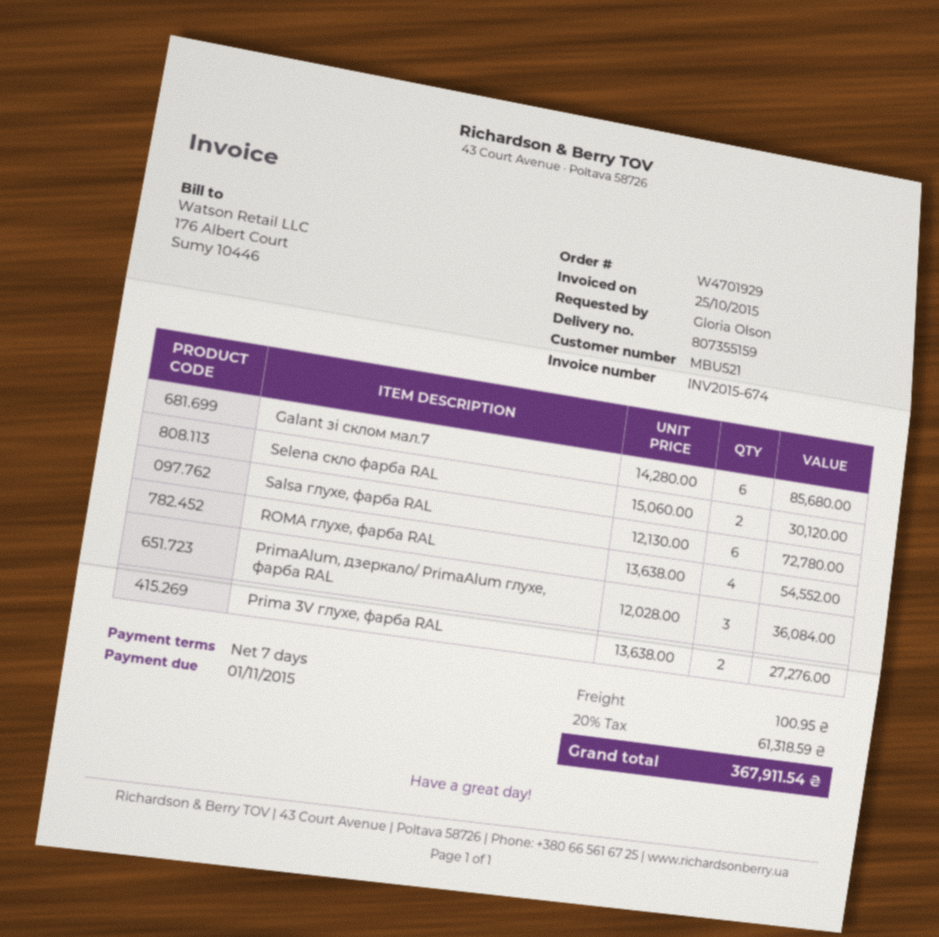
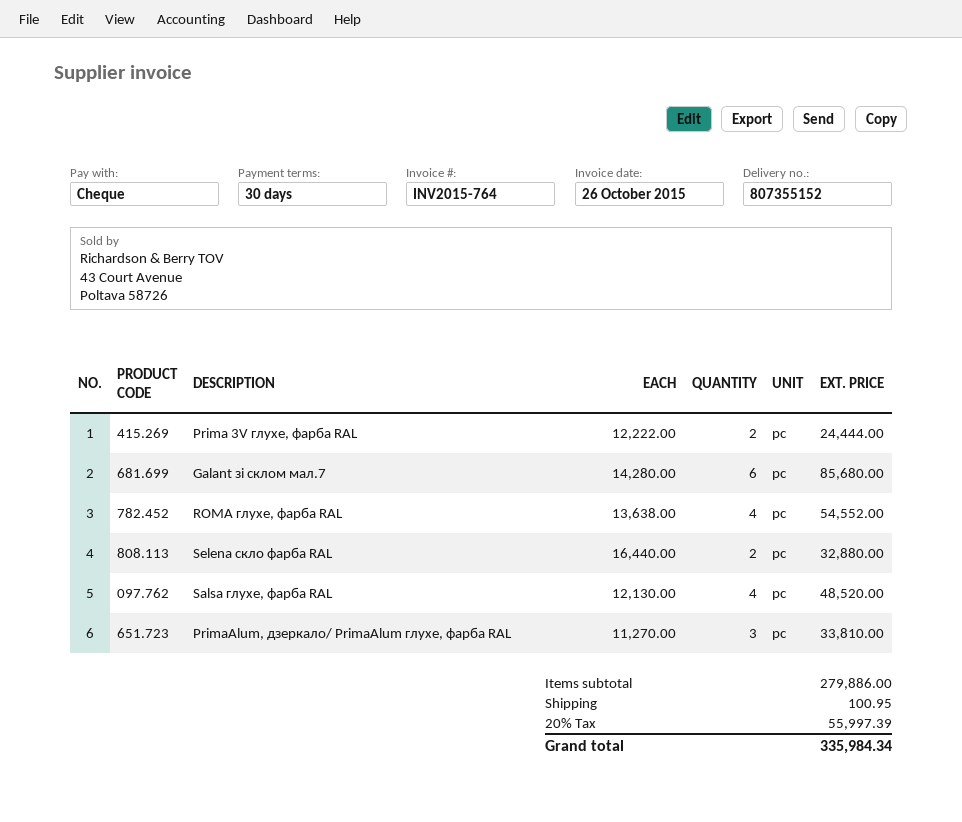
delivery note number: 807355159 -> 807355152
invoice number: INV2015-674 -> INV2015-764
invoice date: 2015-10-25 -> 2015-10-26
payment terms: 7 days -> 30 days
Selena скло фарба RAL: 2 x 15060.00 = 30120.00 -> 2 x 16440.00 = 32880.00
Salsa глухе, фарба RAL: 6 x 12130.00 = 72780.00 -> 4 x 12130.00 = 48520.00
PrimaAlum, дзеркало/ PrimaAlum глухе, фарба RAL: 3 x 12028.00 = 36084.00 -> 3 x 11270.00 = 33810.00
Prima 3V глухе, фарба RAL: 2 x 13638.00 = 27276.00 -> 2 x 12222.00 = 24444.00
tax: 20% = 61318.59 -> 20% = 55997.39
total: 367911.54 -> 335984.34

